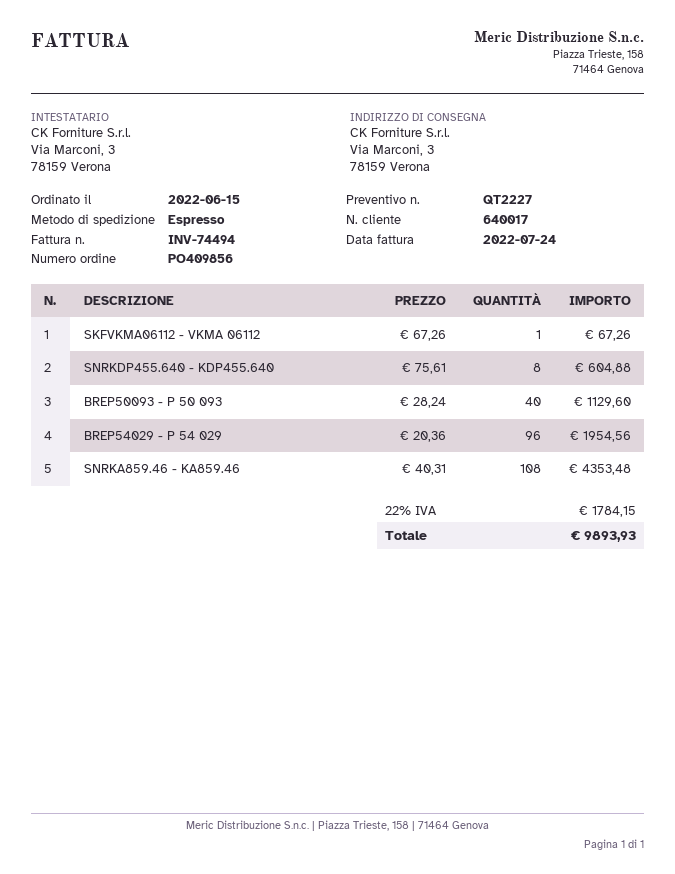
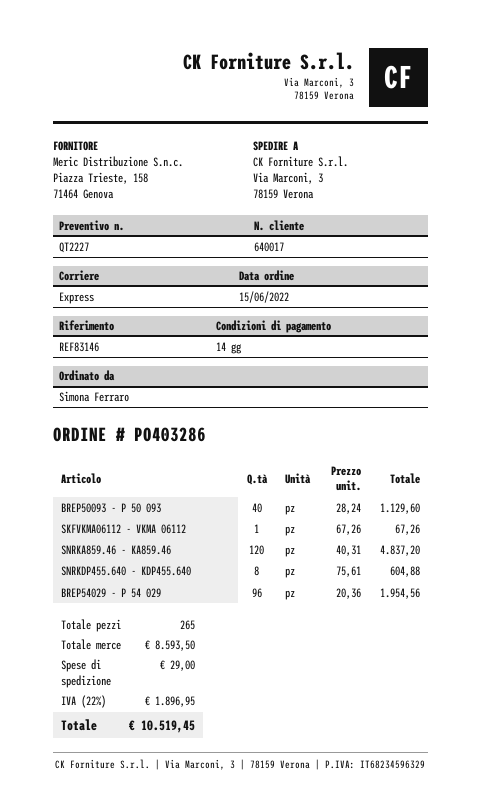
order number: PO409856 -> PO403286
SNRKA859.46 - KA859.46: 108 x 40.31 = 4353.48 -> 120 x 40.31 = 4837.20
shipping: none -> 29.00
tax: 22% = 1784.15 -> 22% = 1896.95
total: 9893.93 -> 10519.45

